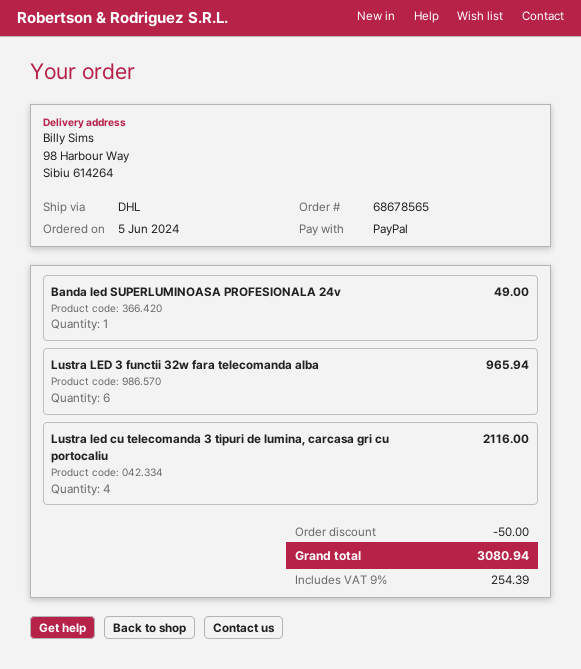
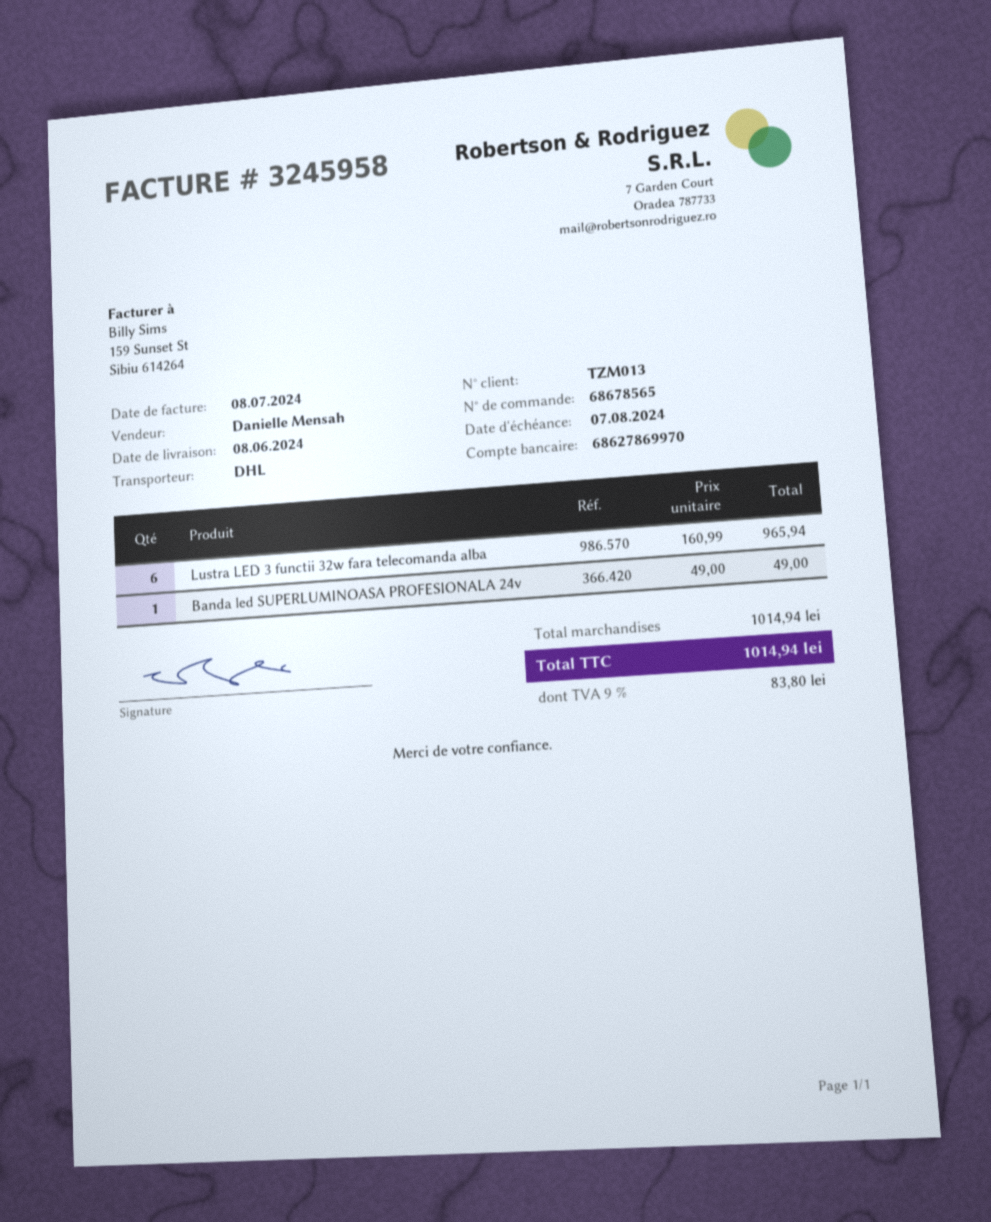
Lustra led cu telecomanda 3 tipuri de lumina, carcasa gri cu portocaliu: 4 for 2116.00 -> none
discount: 50.00 -> none
tax: 9% = 254.39 -> 9% = 83.80
total: 3080.94 -> 1014.94

